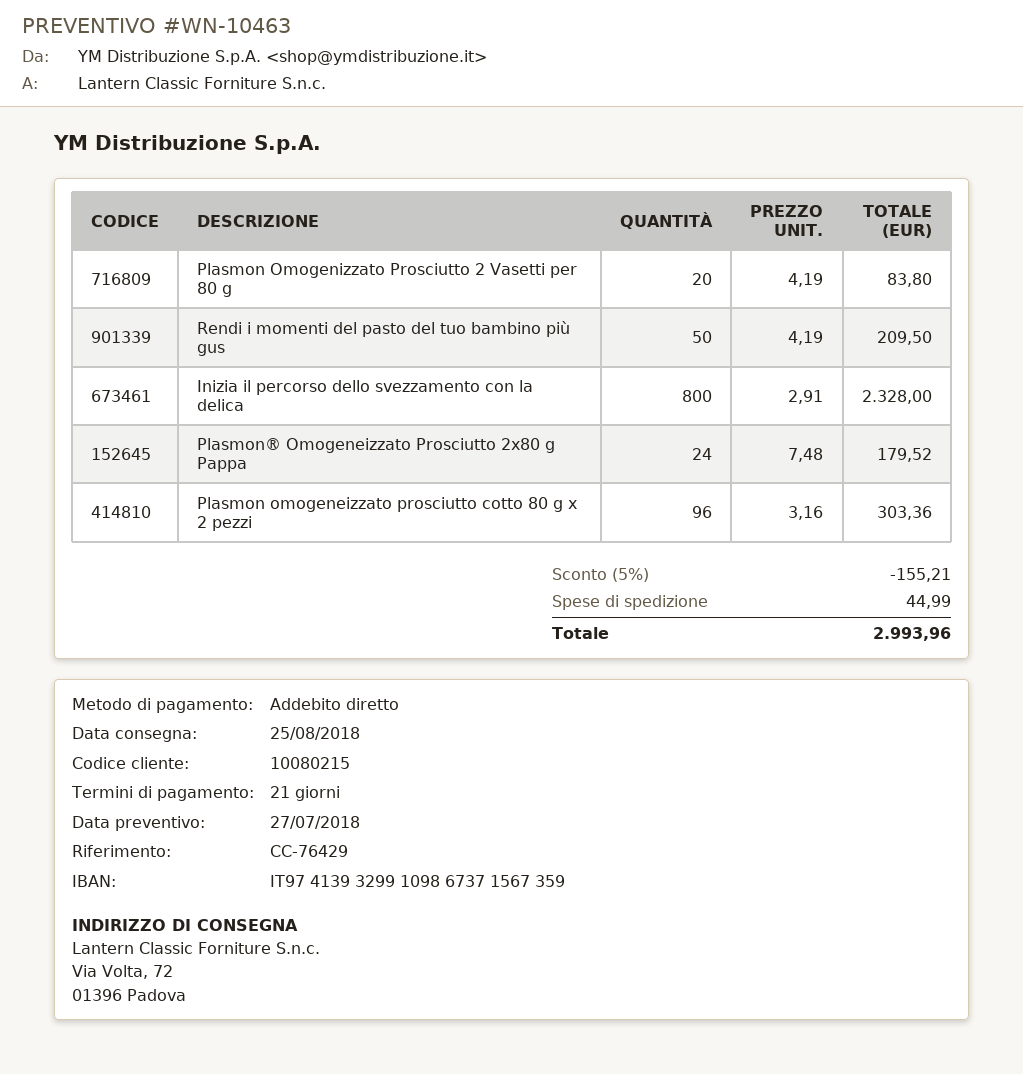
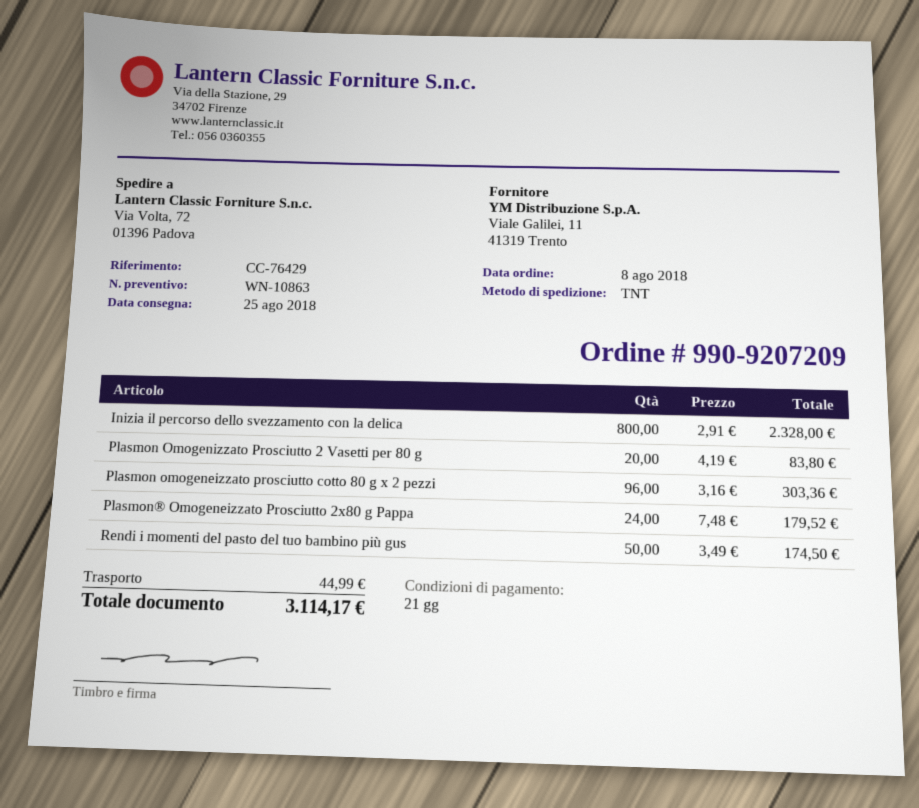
quote number: WN-10463 -> WN-10863
Rendi i momenti del pasto del tuo bambino più gus: 50 x 4.19 = 209.50 -> 50 x 3.49 = 174.50
discount: 5% = 155.21 -> none
total: 2993.96 -> 3114.17

